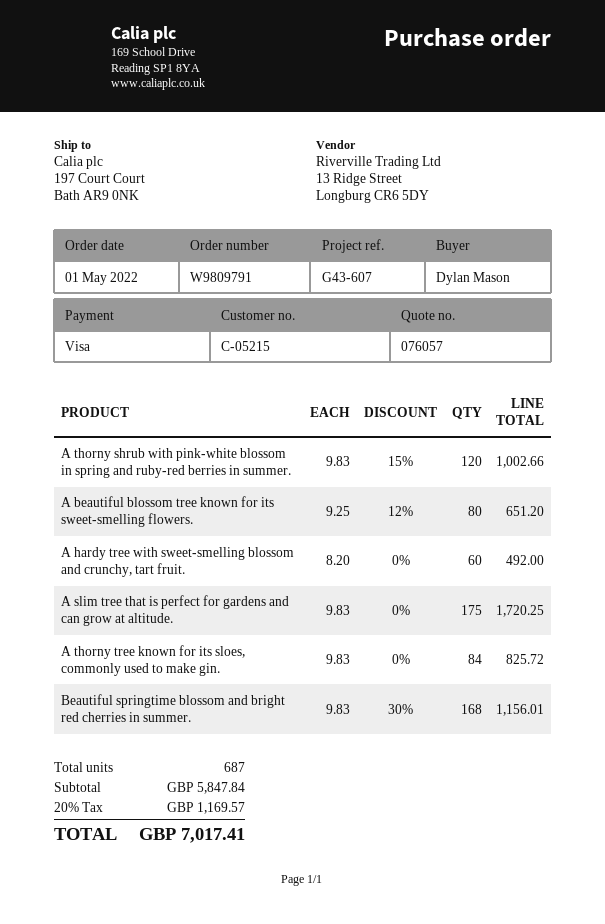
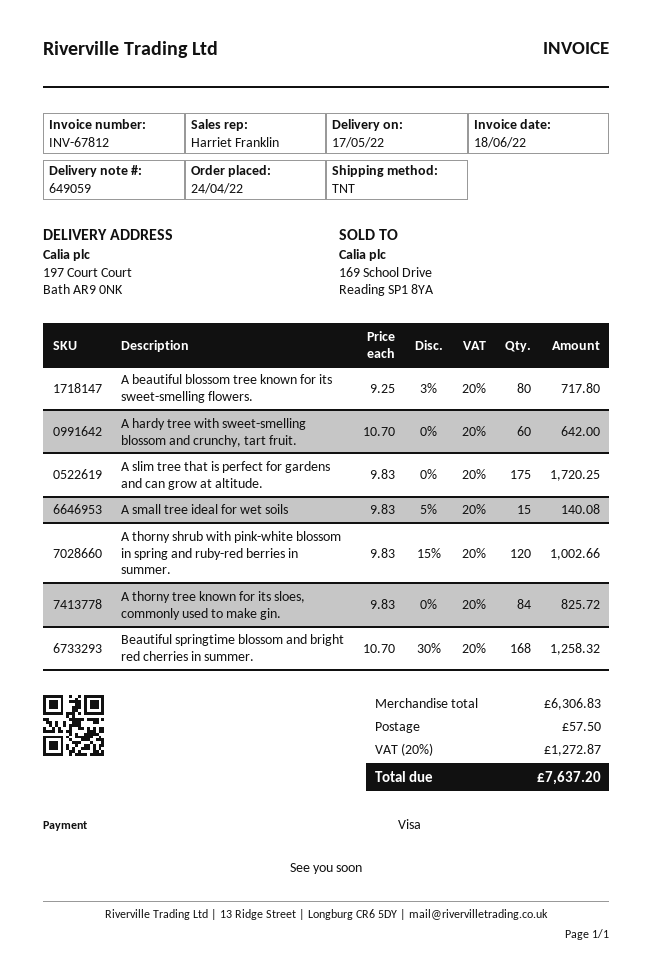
order date: 2022-05-01 -> 2022-04-24
A beautiful blossom tree known for its sweet-smelling flowers.: 80 x 9.25 - 12% = 651.20 -> 80 x 9.25 - 3% = 717.80
A hardy tree with sweet-smelling blossom and crunchy, tart fruit.: 60 x 8.20 = 492.00 -> 60 x 10.70 = 642.00
Beautiful springtime blossom and bright red cherries in summer.: 168 x 9.83 - 30% = 1156.01 -> 168 x 10.70 - 30% = 1258.32
A small tree ideal for wet soils: none -> 15 x 9.83 - 5% = 140.08
subtotal: 5847.84 -> 6306.83
shipping: none -> 57.50
tax: 20% = 1169.57 -> 20% = 1272.87
total: 7017.41 -> 7637.20

